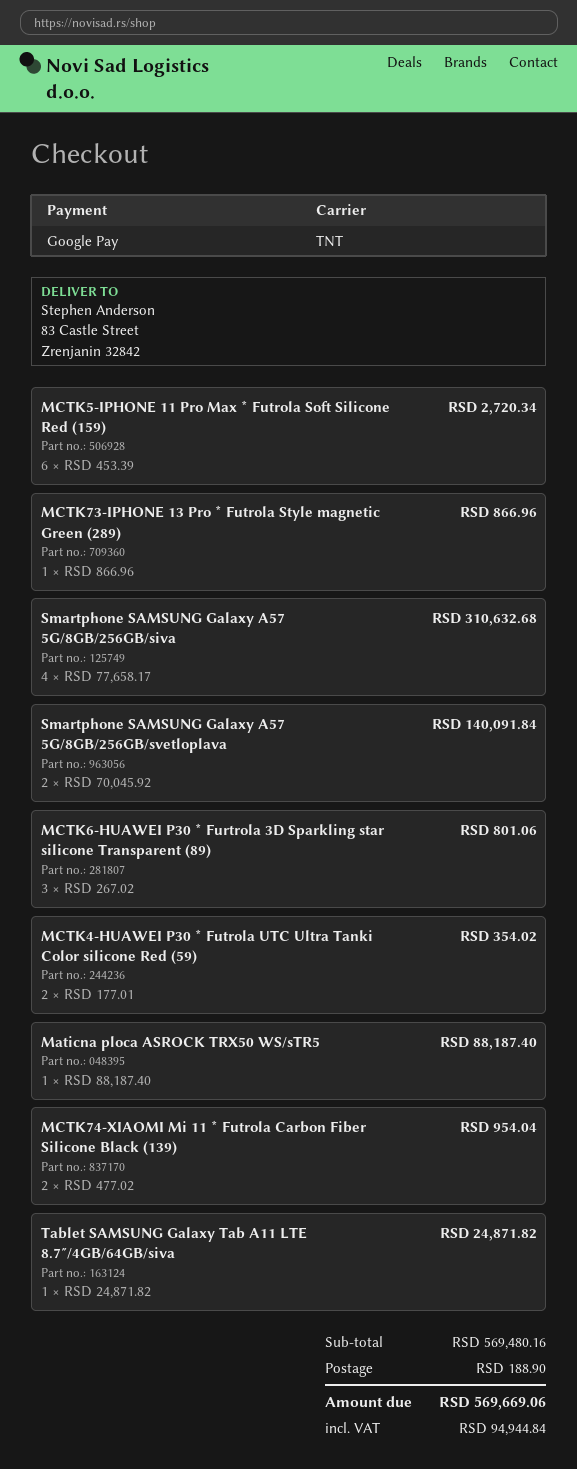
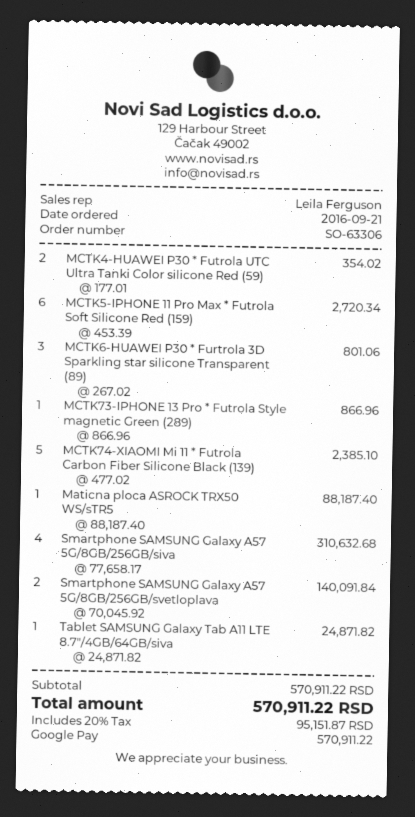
MCTK74-XIAOMI Mi 11 * Futrola Carbon Fiber Silicone Black (139): 2 x 477.02 = 954.04 -> 5 x 477.02 = 2385.10
subtotal: 569480.16 -> 570911.22
shipping: 188.90 -> none
tax: 94944.84 -> 95151.87
total: 569669.06 -> 570911.22

